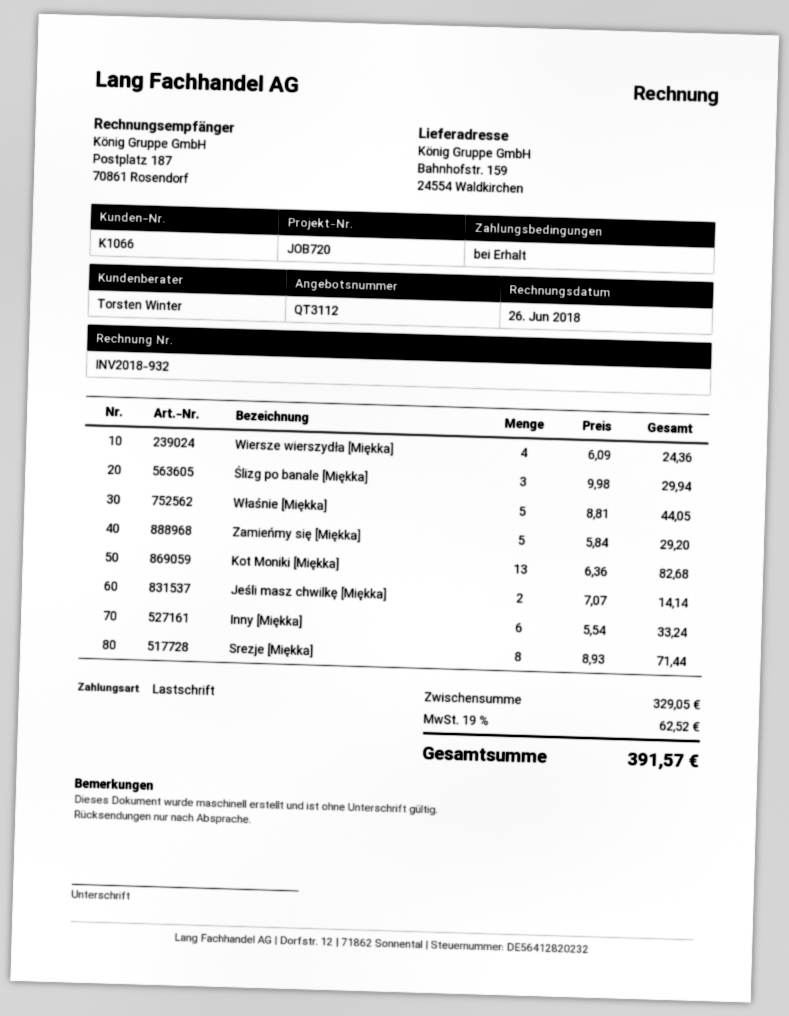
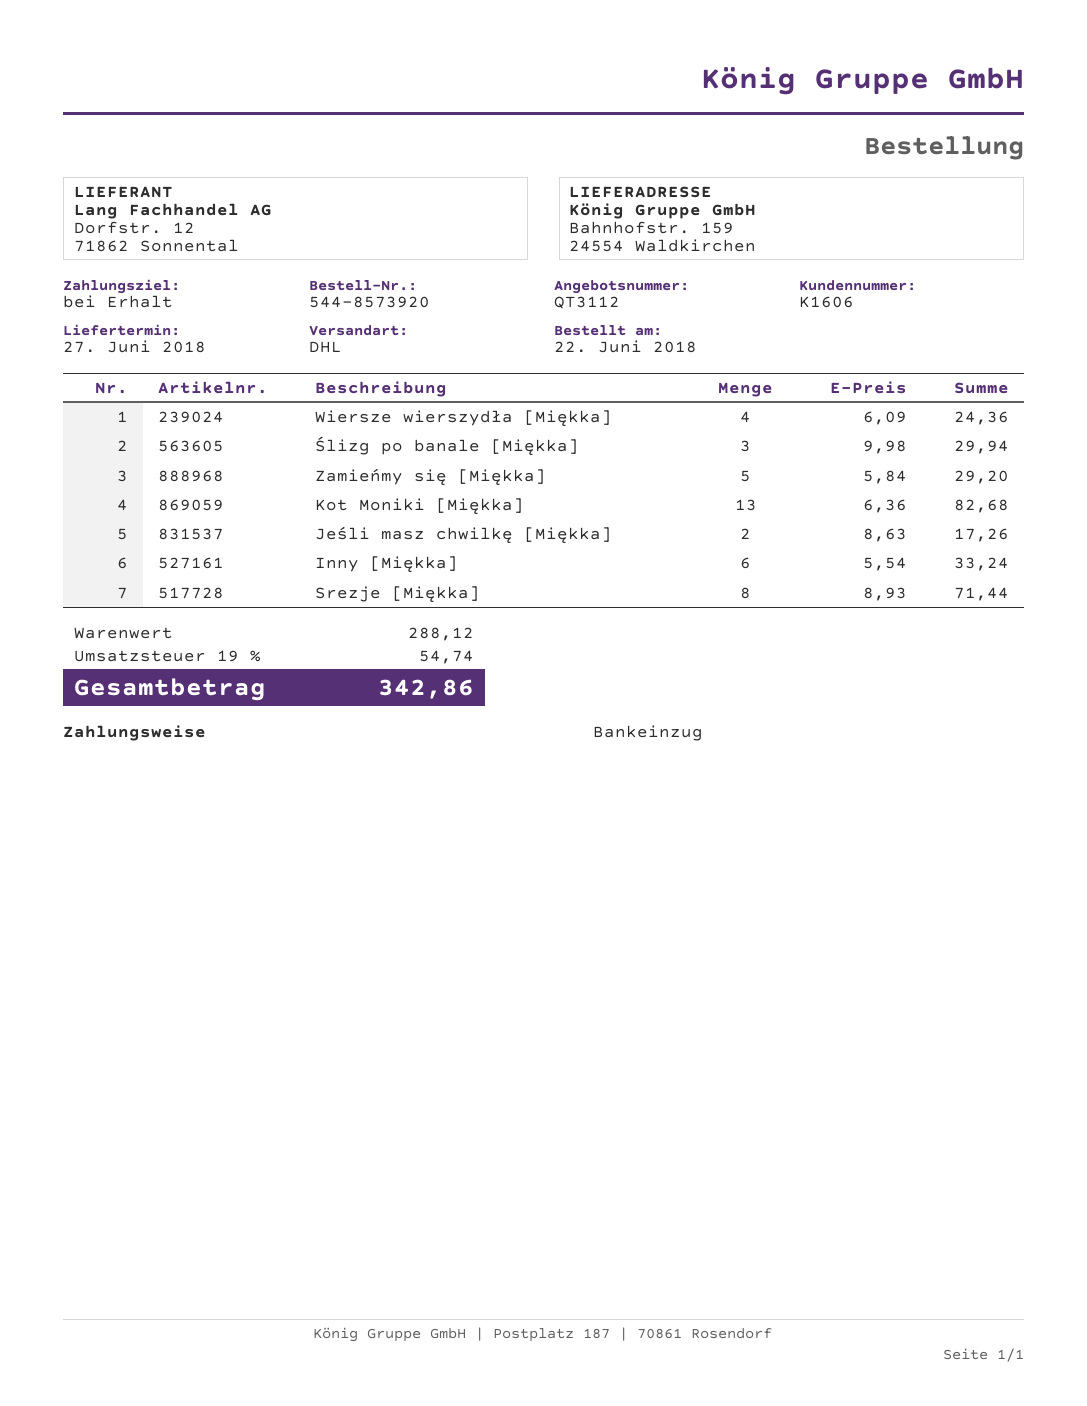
customer number: K1066 -> K1606
Właśnie [Miękka]: 5 x 8.81 = 44.05 -> none
Jeśli masz chwilkę [Miękka]: 2 x 7.07 = 14.14 -> 2 x 8.63 = 17.26
subtotal: 329.05 -> 288.12
tax: 19% = 62.52 -> 19% = 54.74
total: 391.57 -> 342.86

